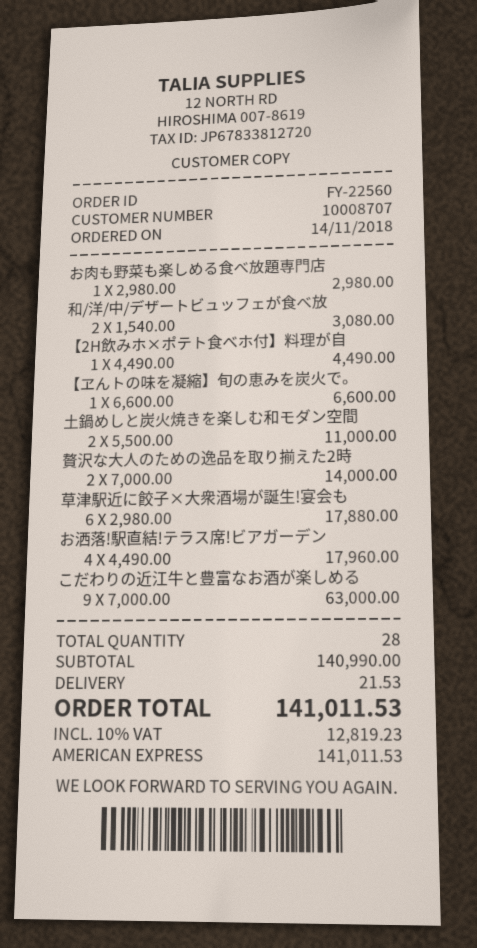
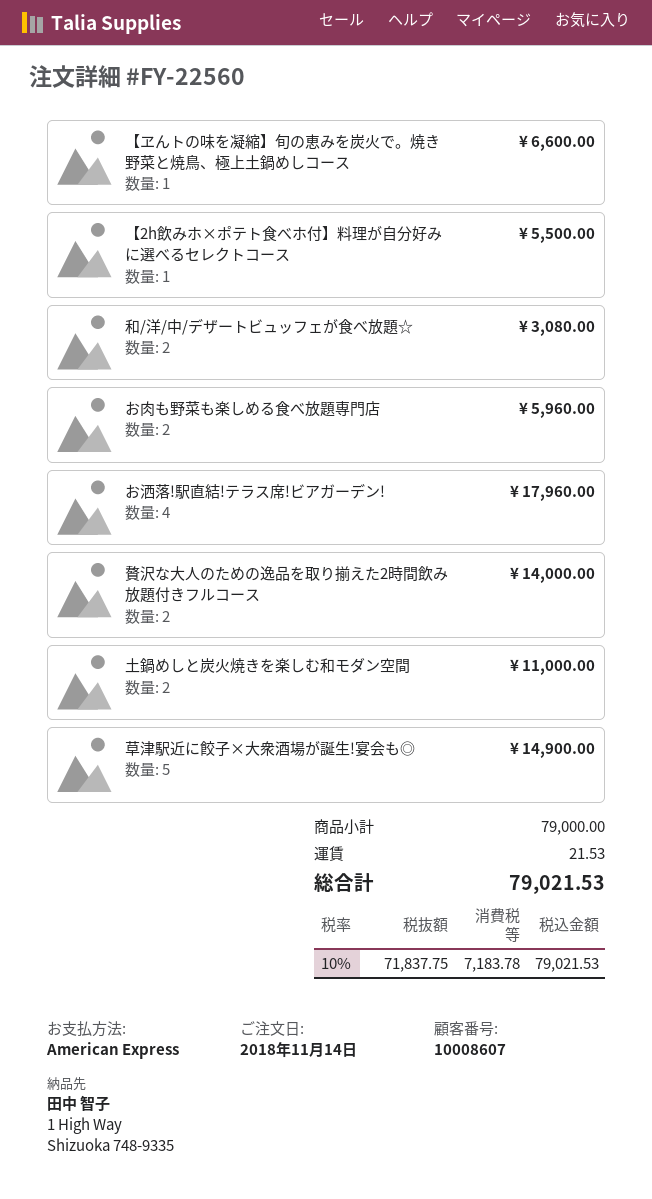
customer number: 10008707 -> 10008607
お肉も野菜も楽しめる食べ放題専門店: 1 for 2980.00 -> 2 for 5960.00
【2H飲みホ×ポテト食べホ付】料理が自: 1 for 4490.00 -> 1 for 5500.00
草津駅近に餃子×大衆酒場が誕生!宴会も: 6 for 17880.00 -> 5 for 14900.00
こだわりの近江牛と豊富なお酒が楽しめる: 9 for 63000.00 -> none
subtotal: 140990.00 -> 79000.00
tax: 10% = 12819.23 -> 10% = 7183.78
total: 141011.53 -> 79021.53

